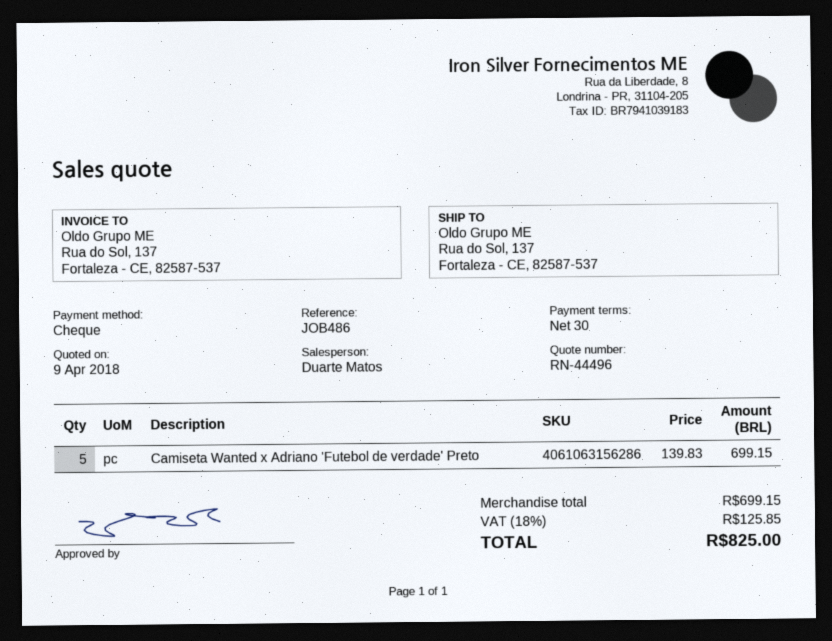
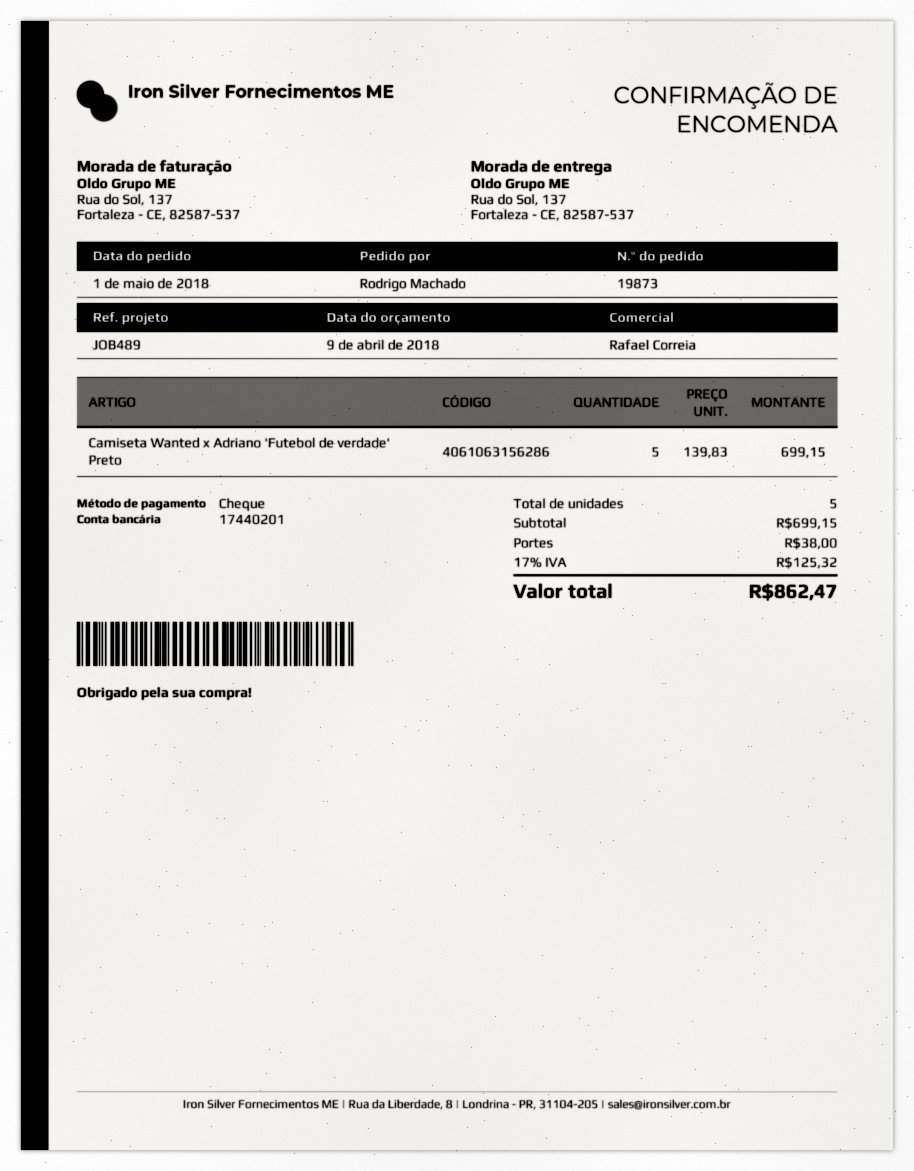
reference: JOB486 -> JOB489
sales rep: Duarte Matos -> Rafael Correia
shipping: none -> 38.00
tax: 18% = 125.85 -> 17% = 125.32
total: 825.00 -> 862.47

